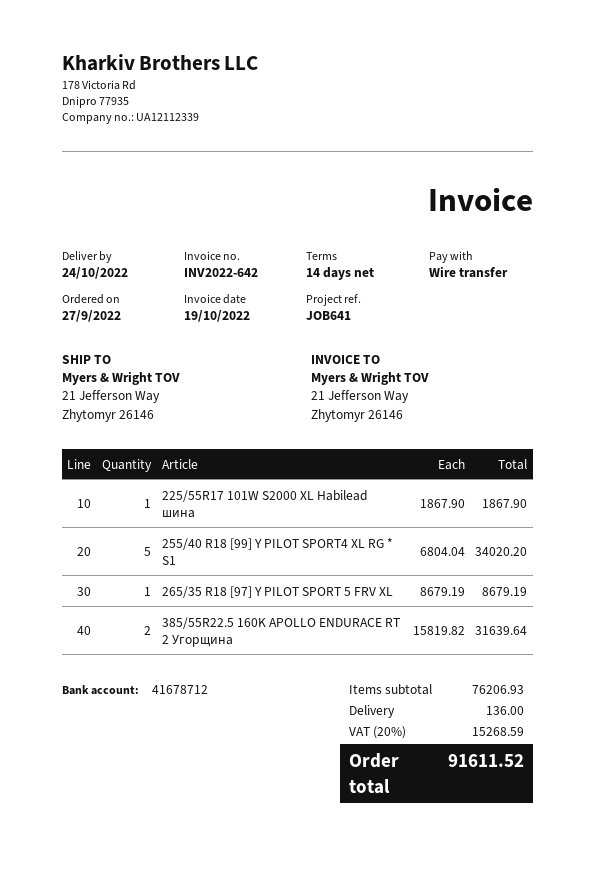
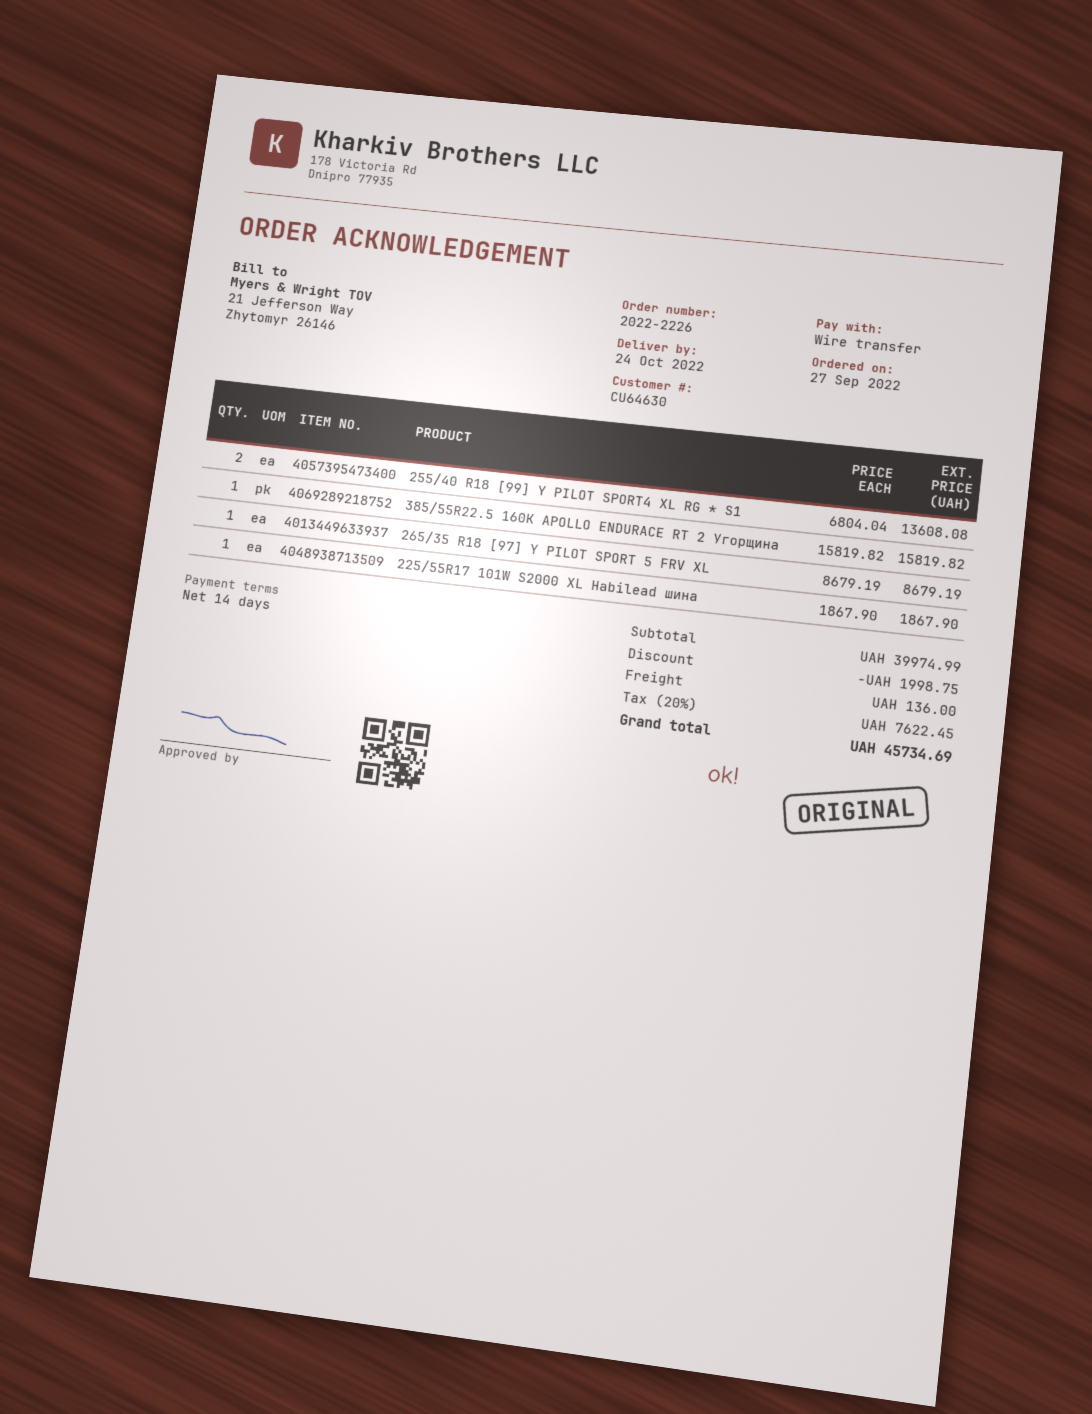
255/40 R18 [99] Y PILOT SPORT4 XL RG * S1: 5 x 6804.04 = 34020.20 -> 2 x 6804.04 = 13608.08
385/55R22.5 160K APOLLO ENDURACE RT 2 Угорщина: 2 x 15819.82 = 31639.64 -> 1 x 15819.82 = 15819.82
subtotal: 76206.93 -> 39974.99
discount: none -> 1998.75
tax: 20% = 15268.59 -> 20% = 7622.45
total: 91611.52 -> 45734.69

